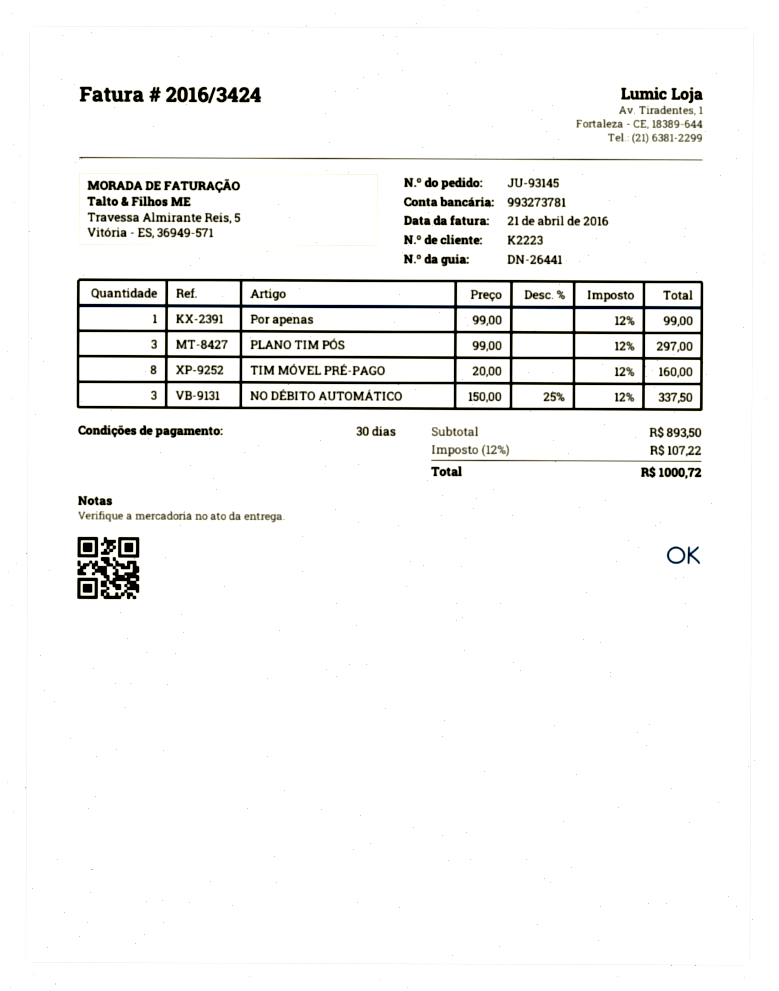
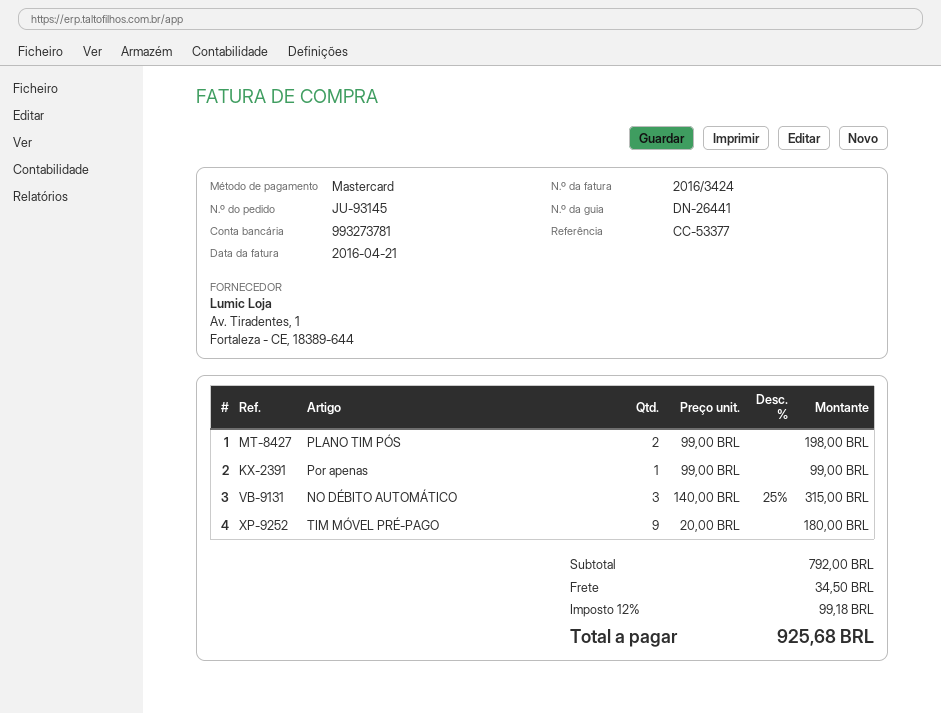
PLANO TIM PÓS: 3 x 99.00 = 297.00 -> 2 x 99.00 = 198.00
TIM MÓVEL PRÉ-PAGO: 8 x 20.00 = 160.00 -> 9 x 20.00 = 180.00
NO DÉBITO AUTOMÁTICO: 3 x 150.00 - 25% = 337.50 -> 3 x 140.00 - 25% = 315.00
subtotal: 893.50 -> 792.00
shipping: none -> 34.50
tax: 12% = 107.22 -> 12% = 99.18
total: 1000.72 -> 925.68

